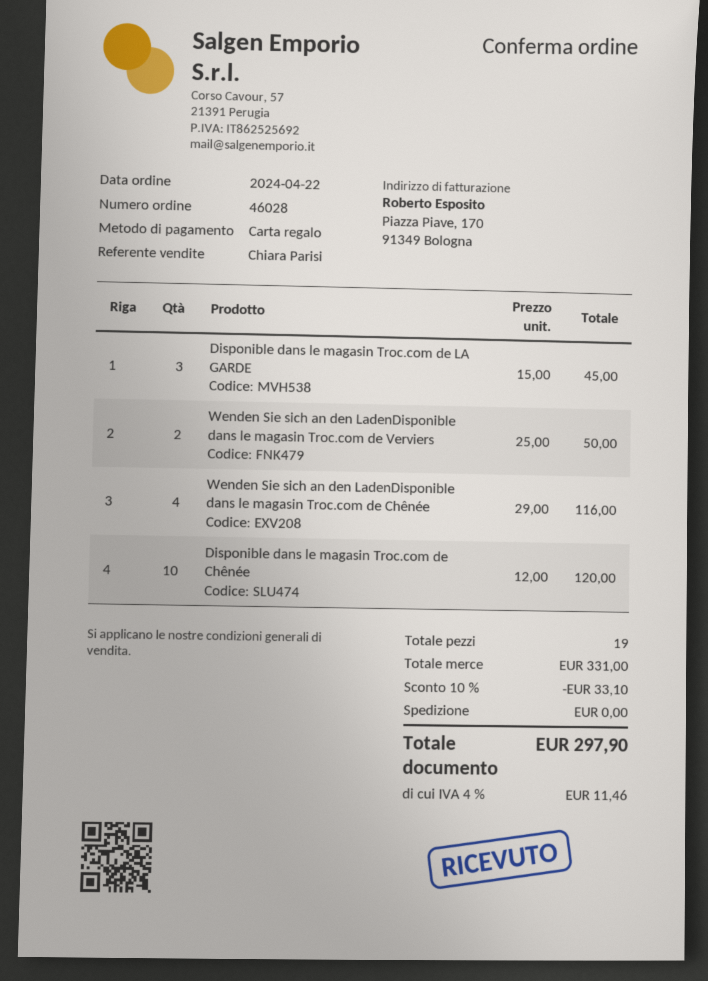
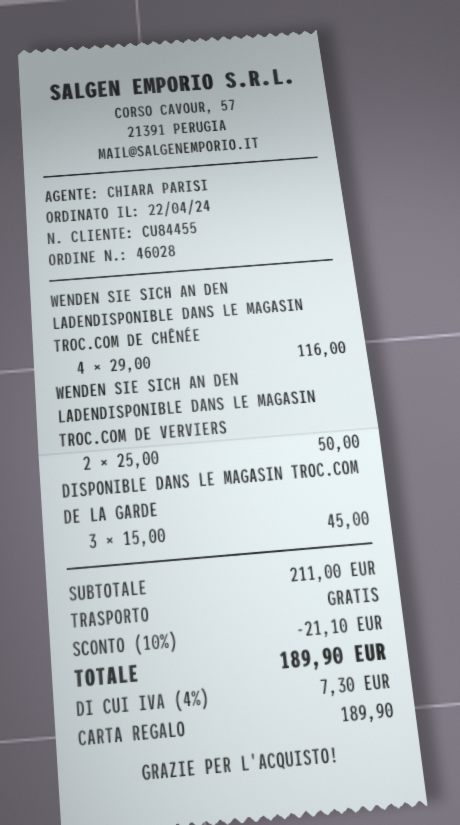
Disponible dans le magasin Troc.com de Chênée: 10 x 12.00 = 120.00 -> none
subtotal: 331.00 -> 211.00
discount: 10% = 33.10 -> 10% = 21.10
tax: 4% = 11.46 -> 4% = 7.30
total: 297.90 -> 189.90

